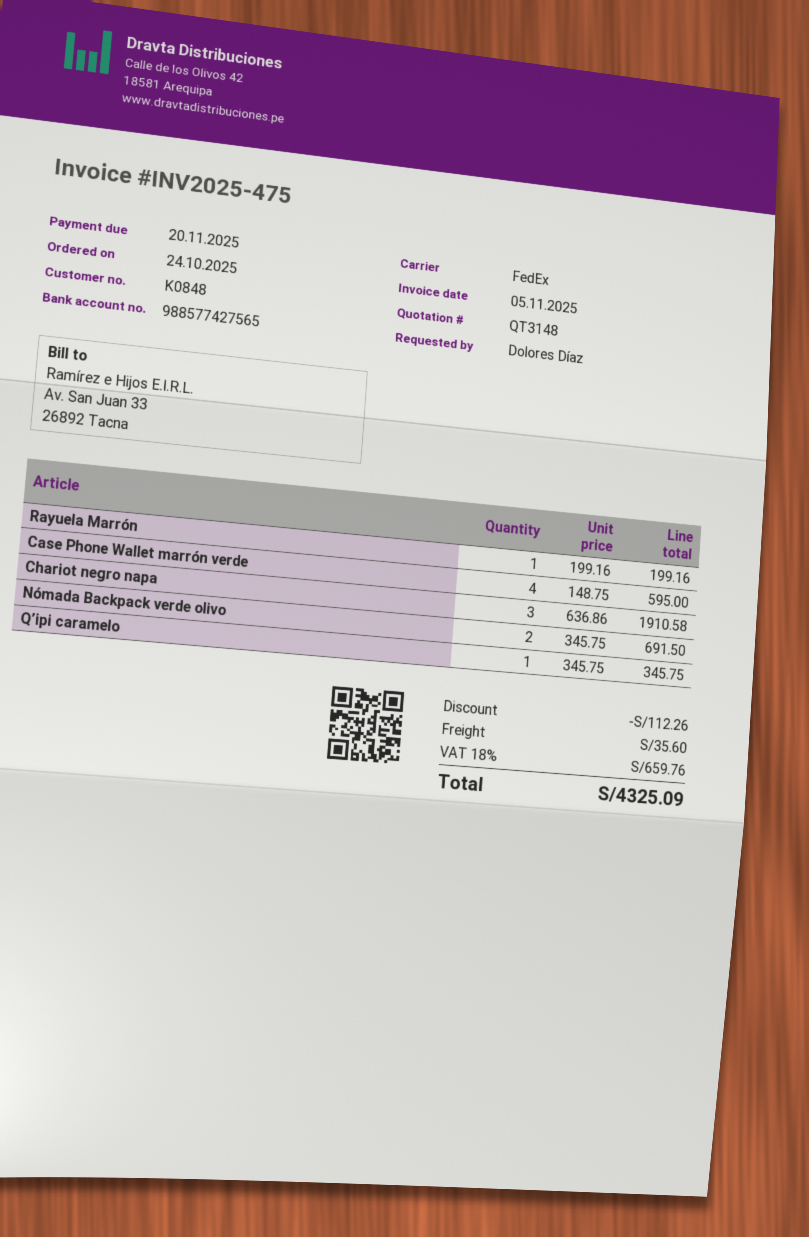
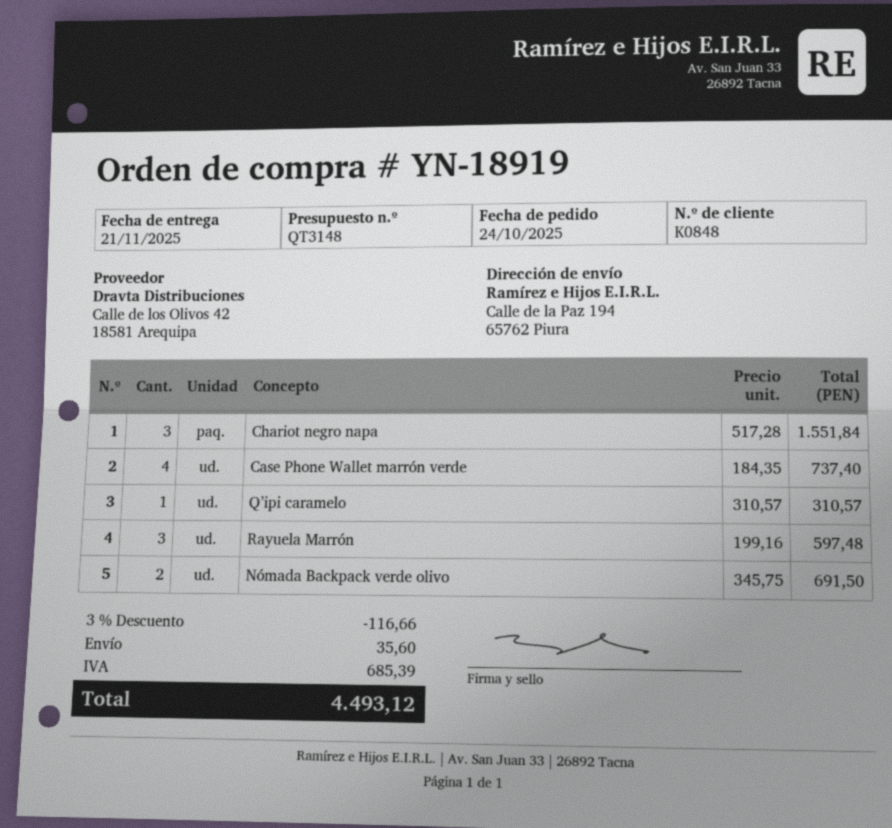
Rayuela Marrón: 1 x 199.16 = 199.16 -> 3 x 199.16 = 597.48
Case Phone Wallet marrón verde: 4 x 148.75 = 595.00 -> 4 x 184.35 = 737.40
Chariot negro napa: 3 x 636.86 = 1910.58 -> 3 x 517.28 = 1551.84
Q’ipi caramelo: 1 x 345.75 = 345.75 -> 1 x 310.57 = 310.57
discount: 112.26 -> 116.66
tax: 659.76 -> 685.39
total: 4325.09 -> 4493.12

